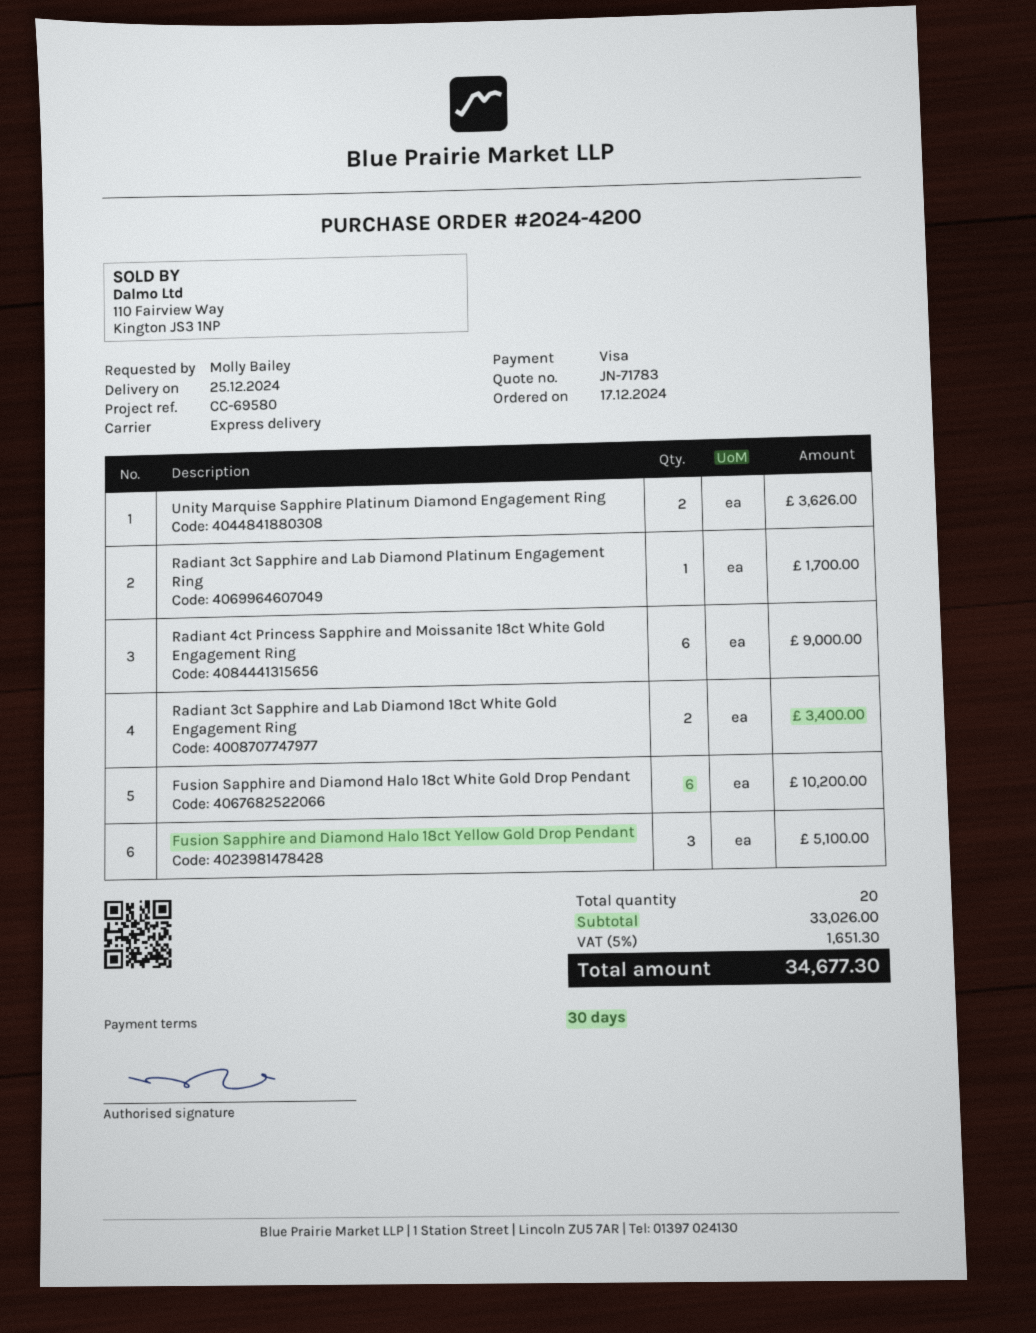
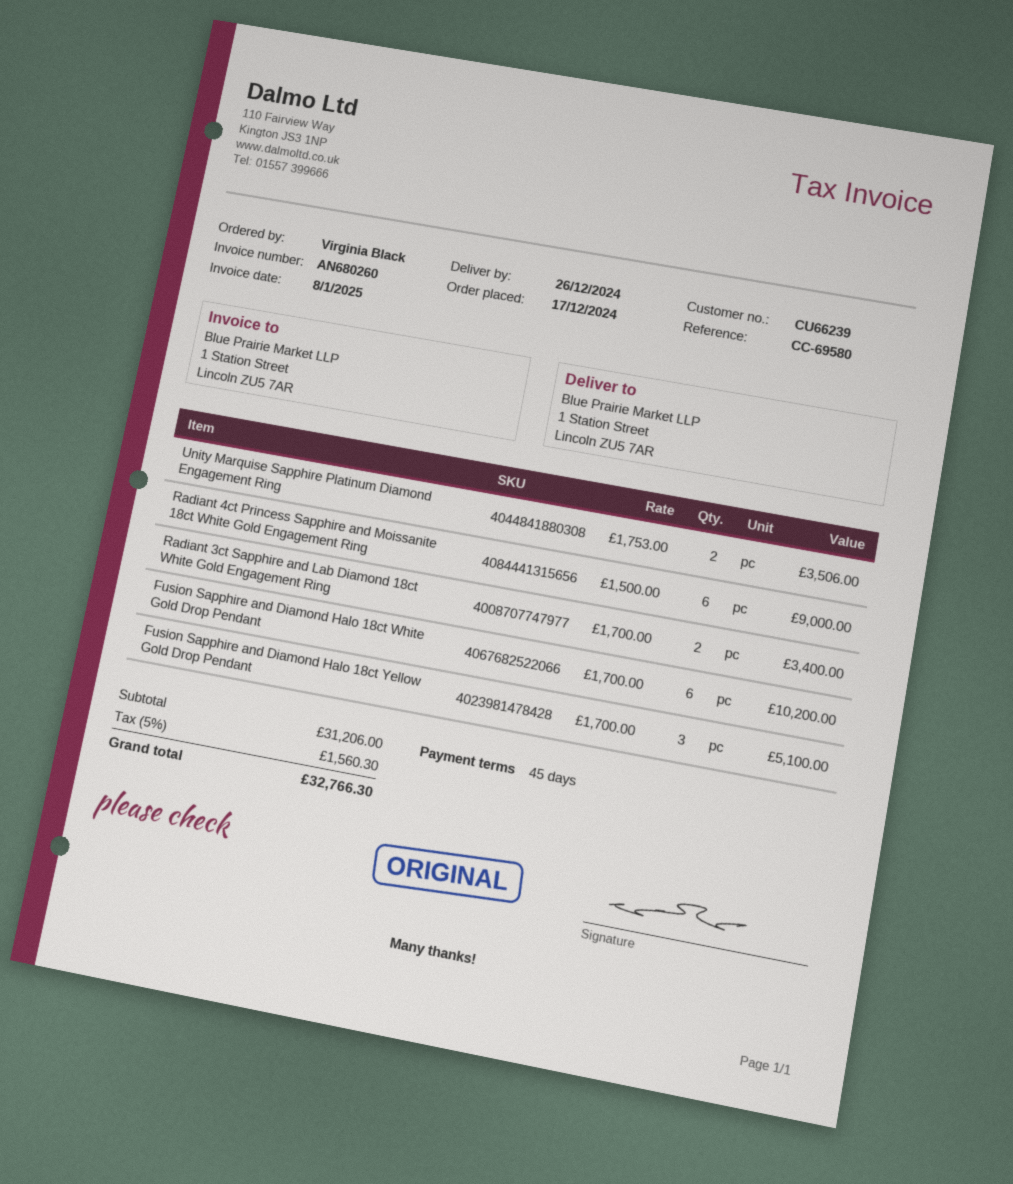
delivery date: 2024-12-25 -> 2024-12-26
payment terms: 30 days -> 45 days
ordered by: Molly Bailey -> Virginia Black
Unity Marquise Sapphire Platinum Diamond Engagement Ring: 2 for 3626.00 -> 2 for 3506.00
Radiant 3ct Sapphire and Lab Diamond Platinum Engagement Ring: 1 for 1700.00 -> none
subtotal: 33026.00 -> 31206.00
tax: 5% = 1651.30 -> 5% = 1560.30
total: 34677.30 -> 32766.30

